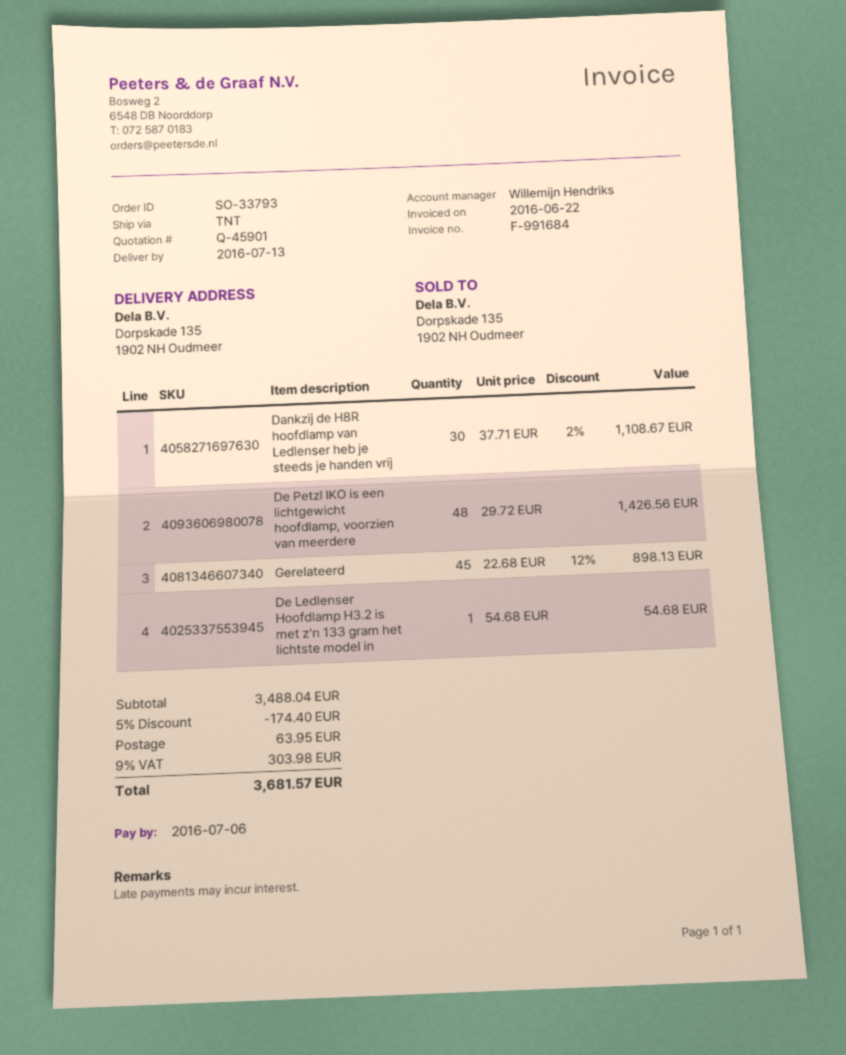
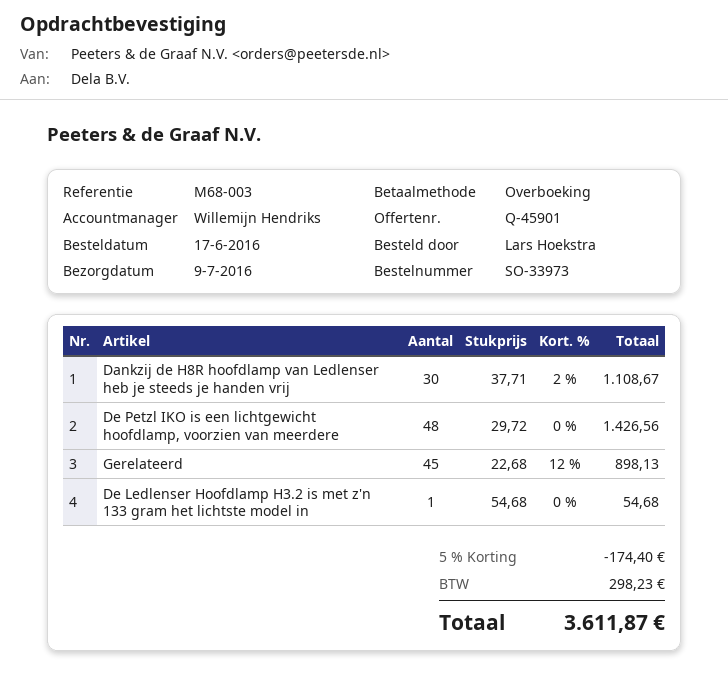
order number: SO-33793 -> SO-33973
delivery date: 2016-07-13 -> 2016-07-09
shipping: 63.95 -> none
tax: 303.98 -> 298.23
total: 3681.57 -> 3611.87

